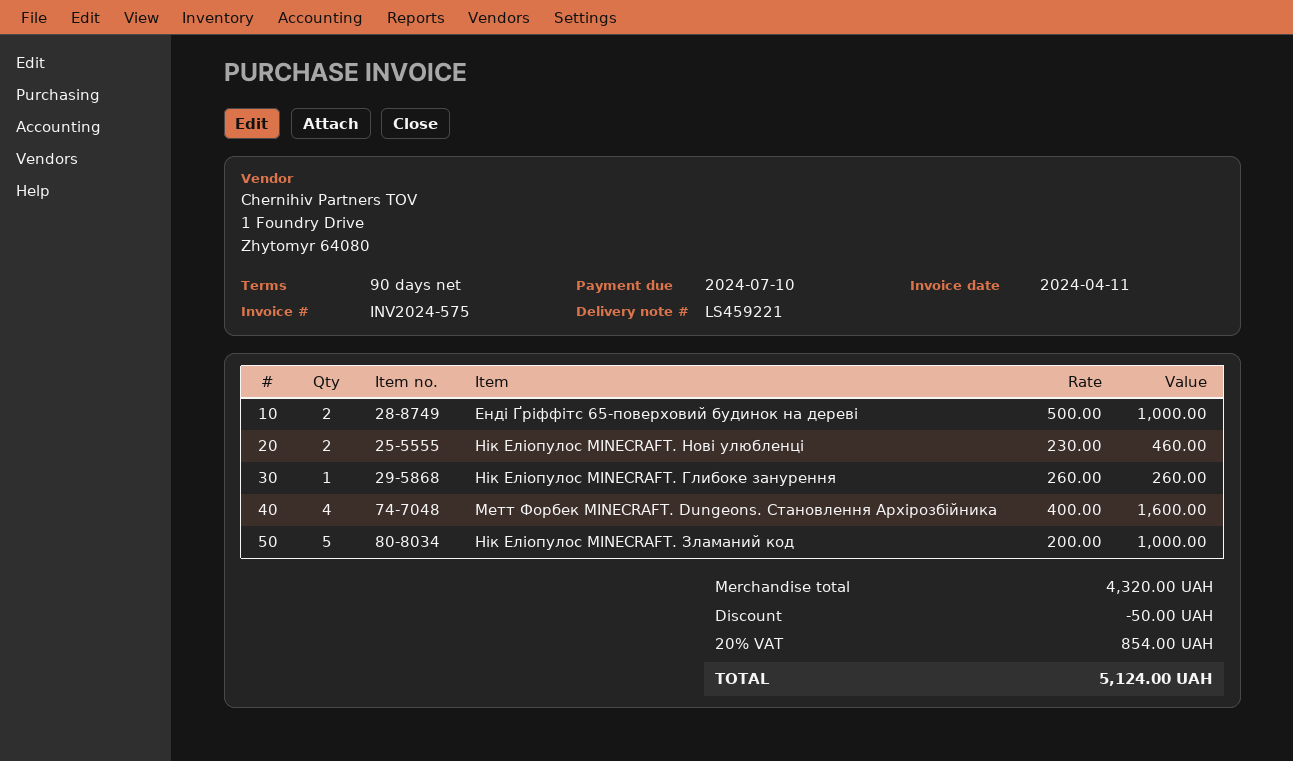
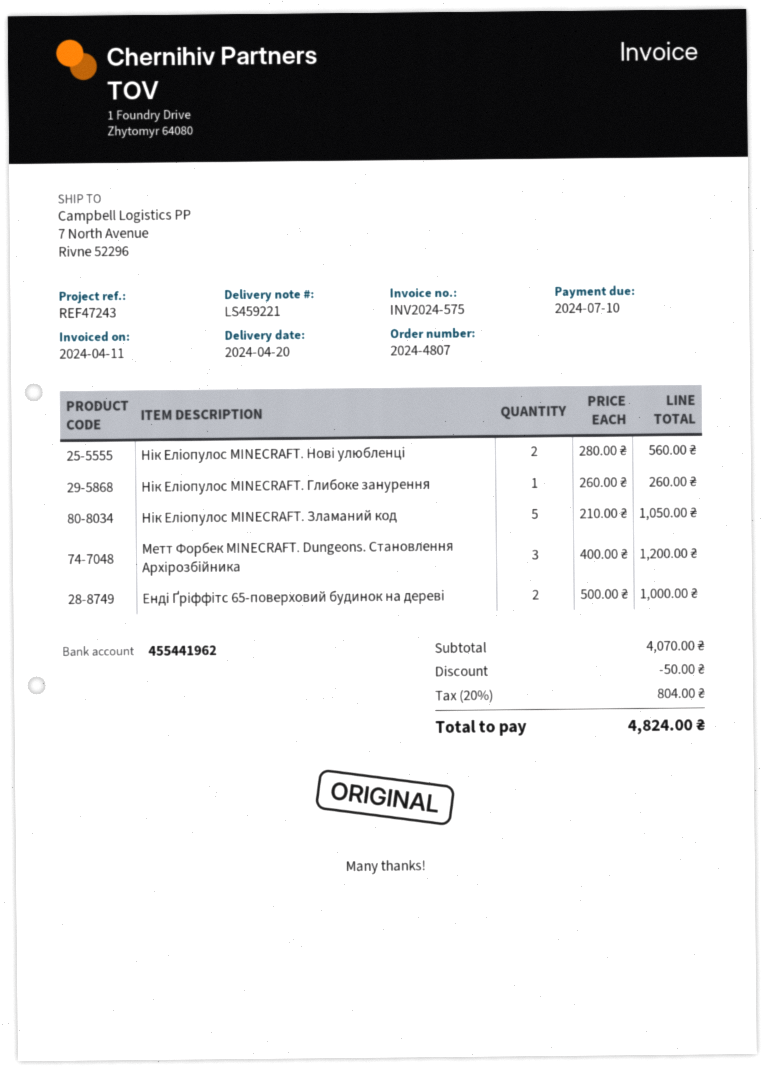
Нік Еліопулос MINECRAFT. Нові улюбленці: 2 x 230.00 = 460.00 -> 2 x 280.00 = 560.00
Метт Форбек MINECRAFT. Dungeons. Становлення Архірозбійника: 4 x 400.00 = 1600.00 -> 3 x 400.00 = 1200.00
Нік Еліопулос MINECRAFT. Зламаний код: 5 x 200.00 = 1000.00 -> 5 x 210.00 = 1050.00
subtotal: 4320.00 -> 4070.00
tax: 20% = 854.00 -> 20% = 804.00
total: 5124.00 -> 4824.00

